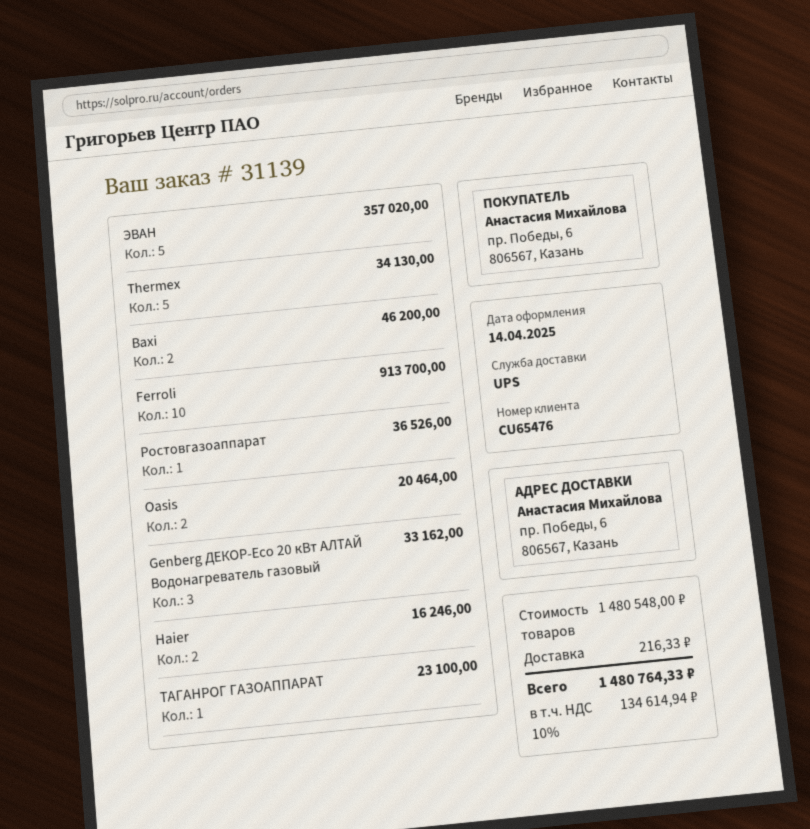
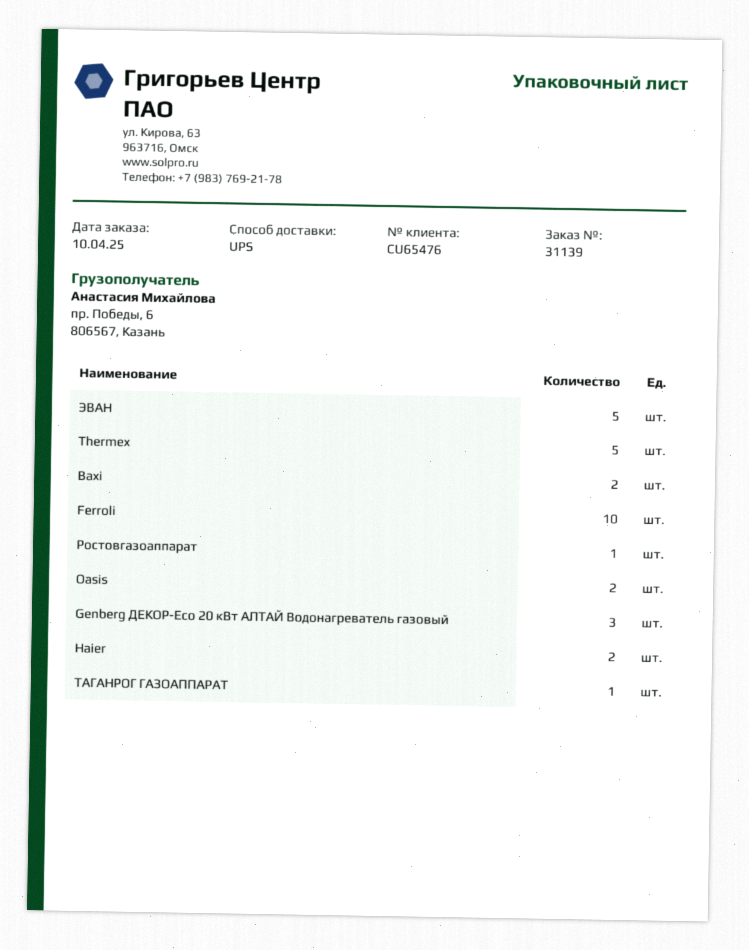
order date: 2025-04-14 -> 2025-04-10

